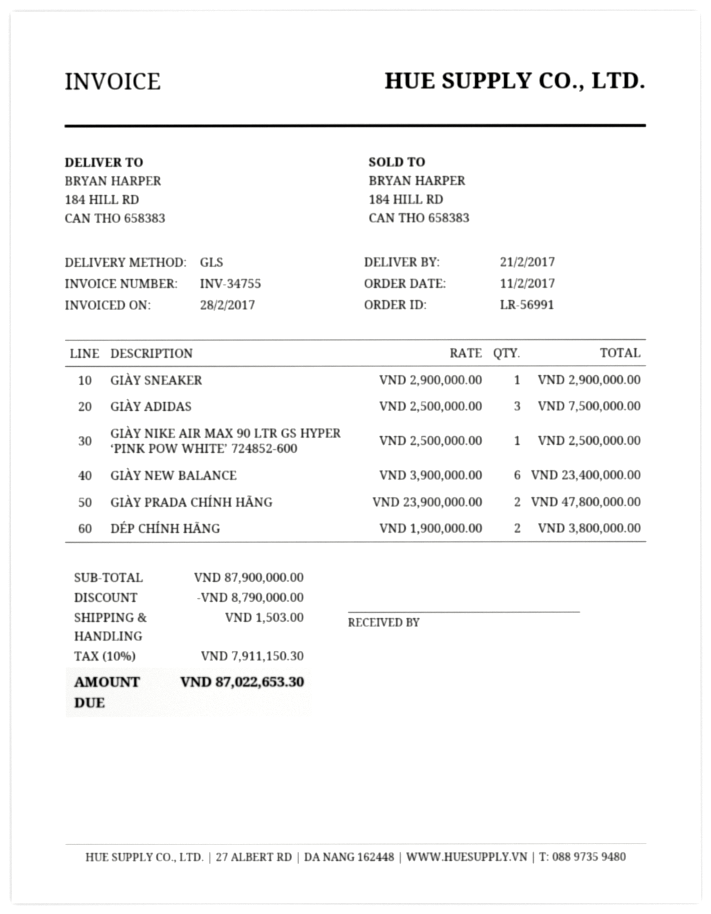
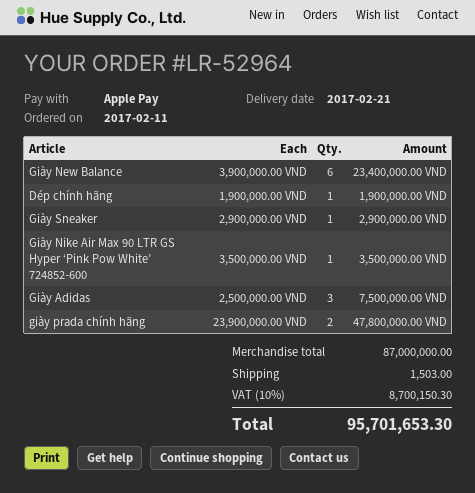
order number: LR-56991 -> LR-52964
GIÀY NIKE AIR MAX 90 LTR GS HYPER ‘PINK POW WHITE’ 724852-600: 1 x 2500000.00 = 2500000.00 -> 1 x 3500000.00 = 3500000.00
DÉP CHÍNH HÃNG: 2 x 1900000.00 = 3800000.00 -> 1 x 1900000.00 = 1900000.00
subtotal: 87900000.00 -> 87000000.00
discount: 8790000.00 -> none
tax: 10% = 7911150.30 -> 10% = 8700150.30
total: 87022653.30 -> 95701653.30

